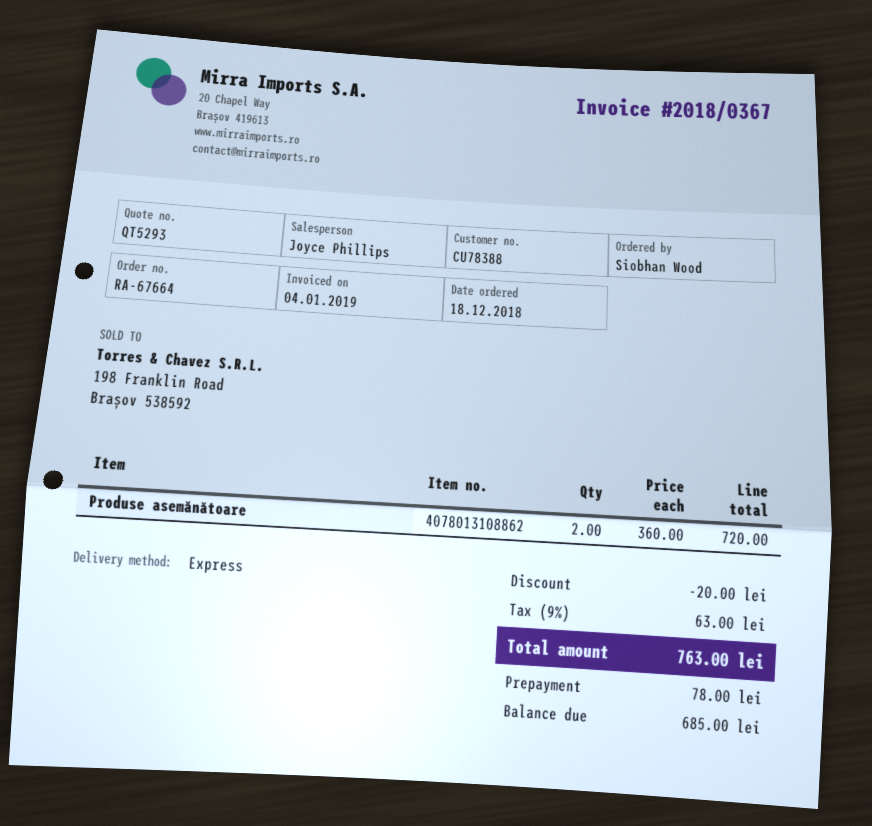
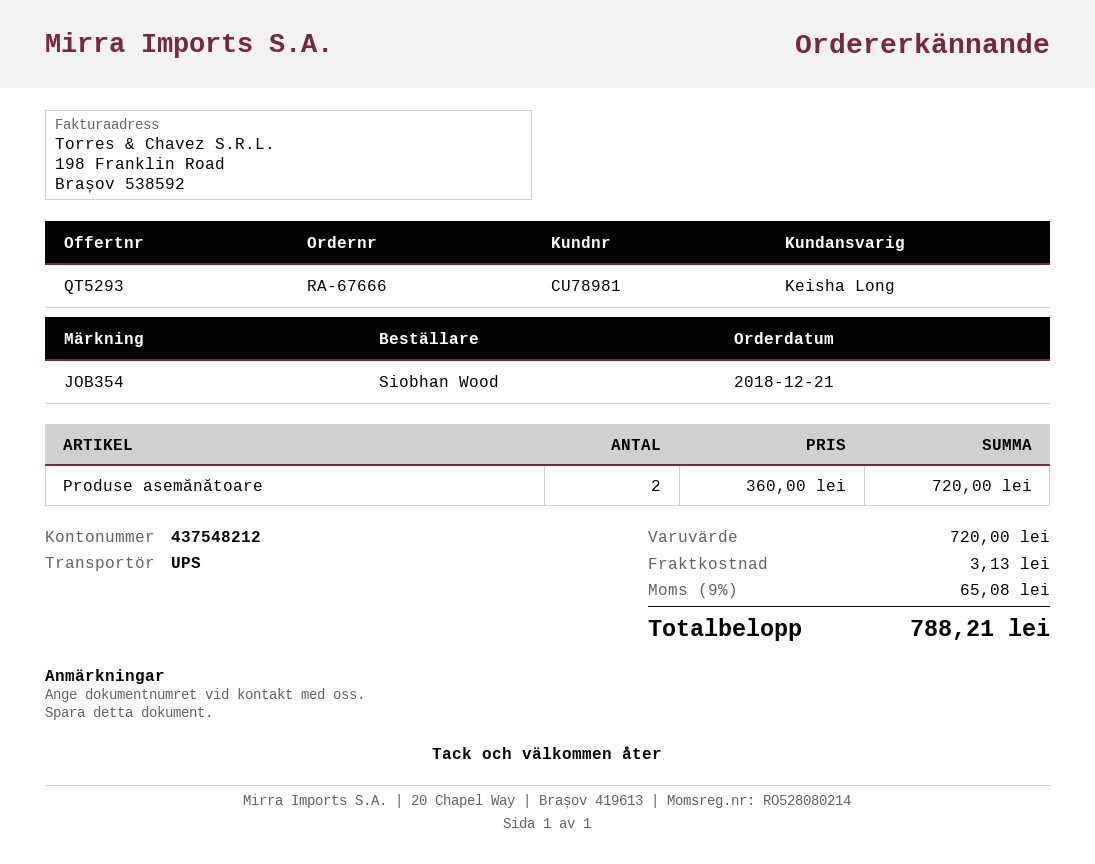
order number: RA-67664 -> RA-67666
order date: 2018-12-18 -> 2018-12-21
customer number: CU78388 -> CU78981
sales rep: Joyce Phillips -> Keisha Long
shipping method: express -> UPS
discount: 20.00 -> none
shipping: none -> 3.13
tax: 9% = 63.00 -> 9% = 65.08
total: 763.00 -> 788.21

